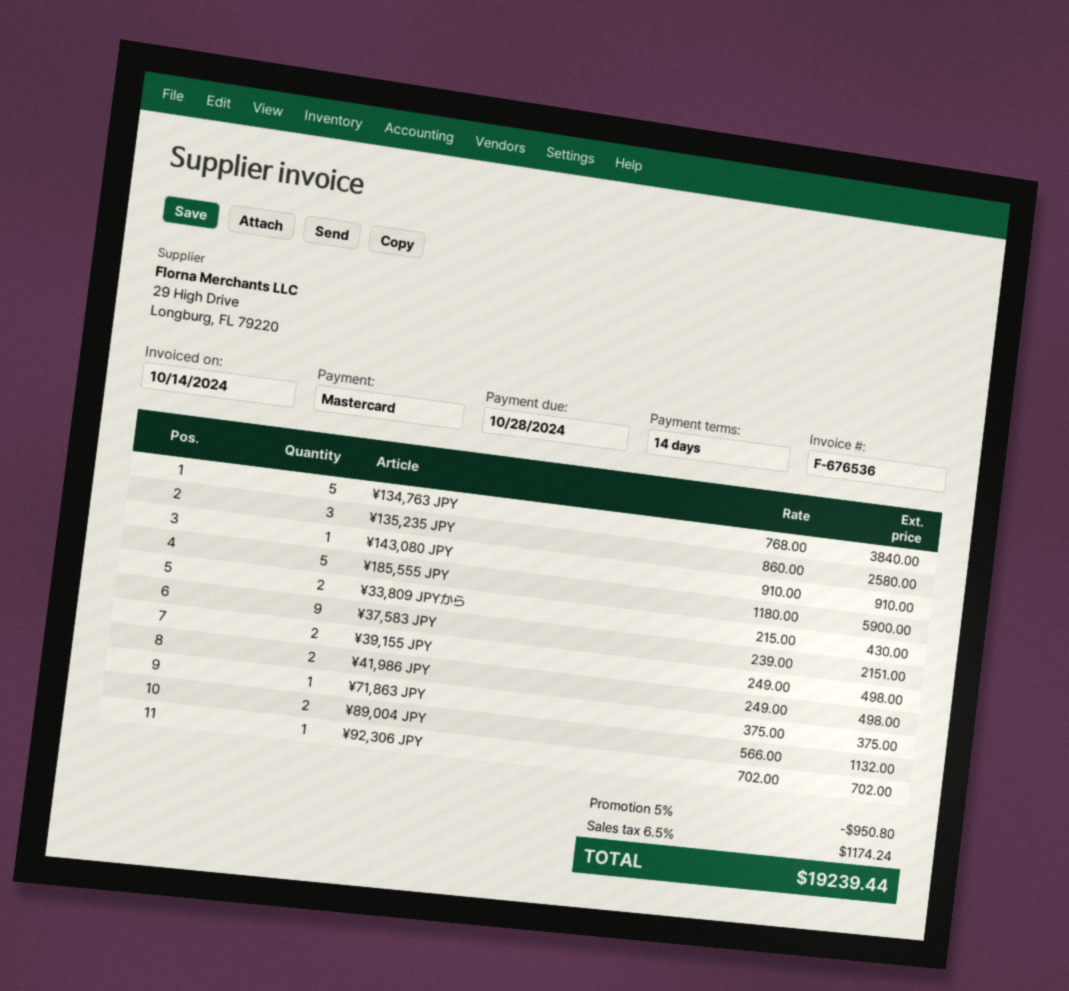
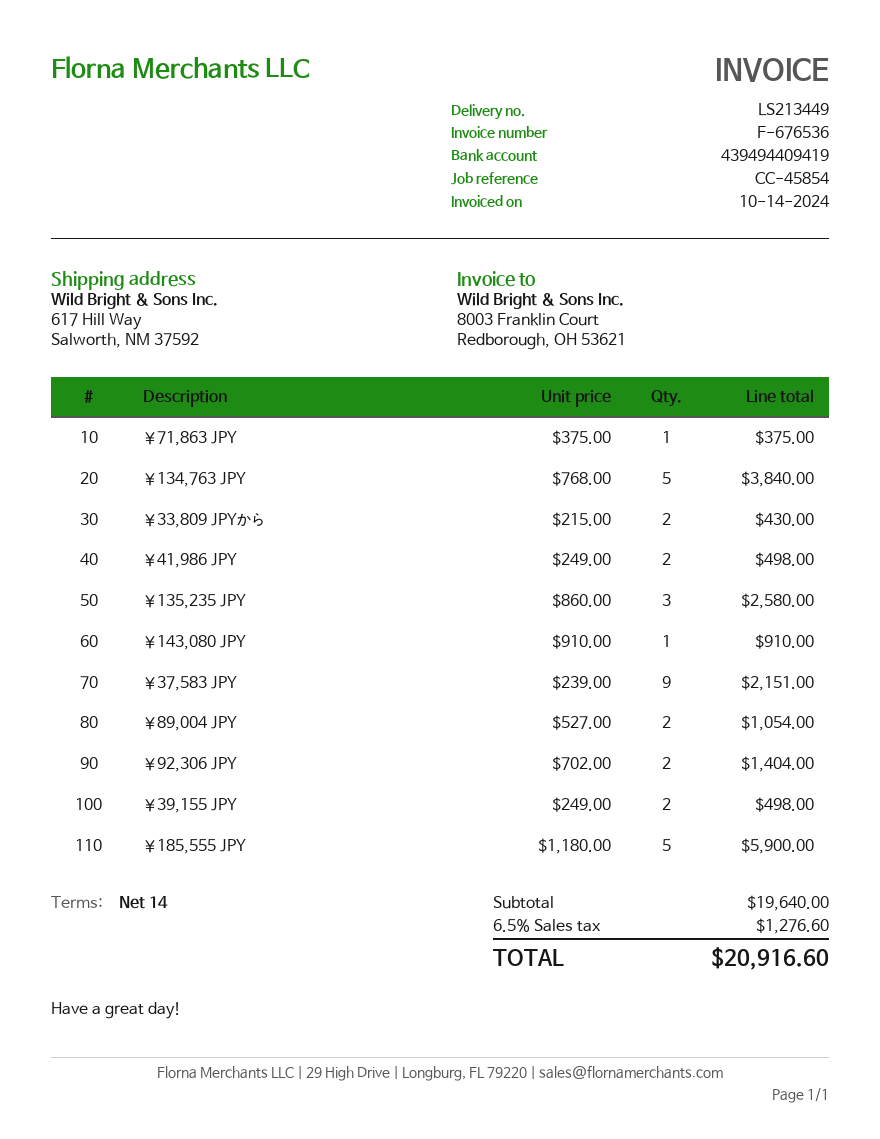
¥89,004 JPY: 2 x 566.00 = 1132.00 -> 2 x 527.00 = 1054.00
¥92,306 JPY: 1 x 702.00 = 702.00 -> 2 x 702.00 = 1404.00
discount: 5% = 950.80 -> none
tax: 6.5% = 1174.24 -> 6.5% = 1276.60
total: 19239.44 -> 20916.60

